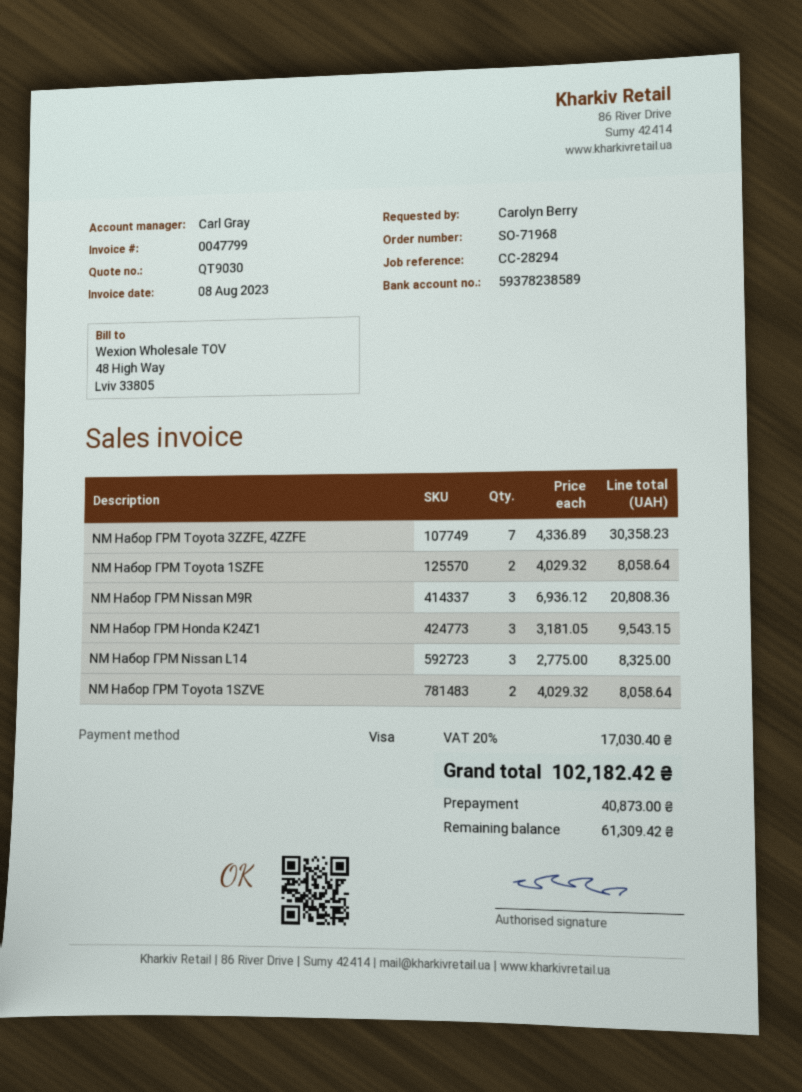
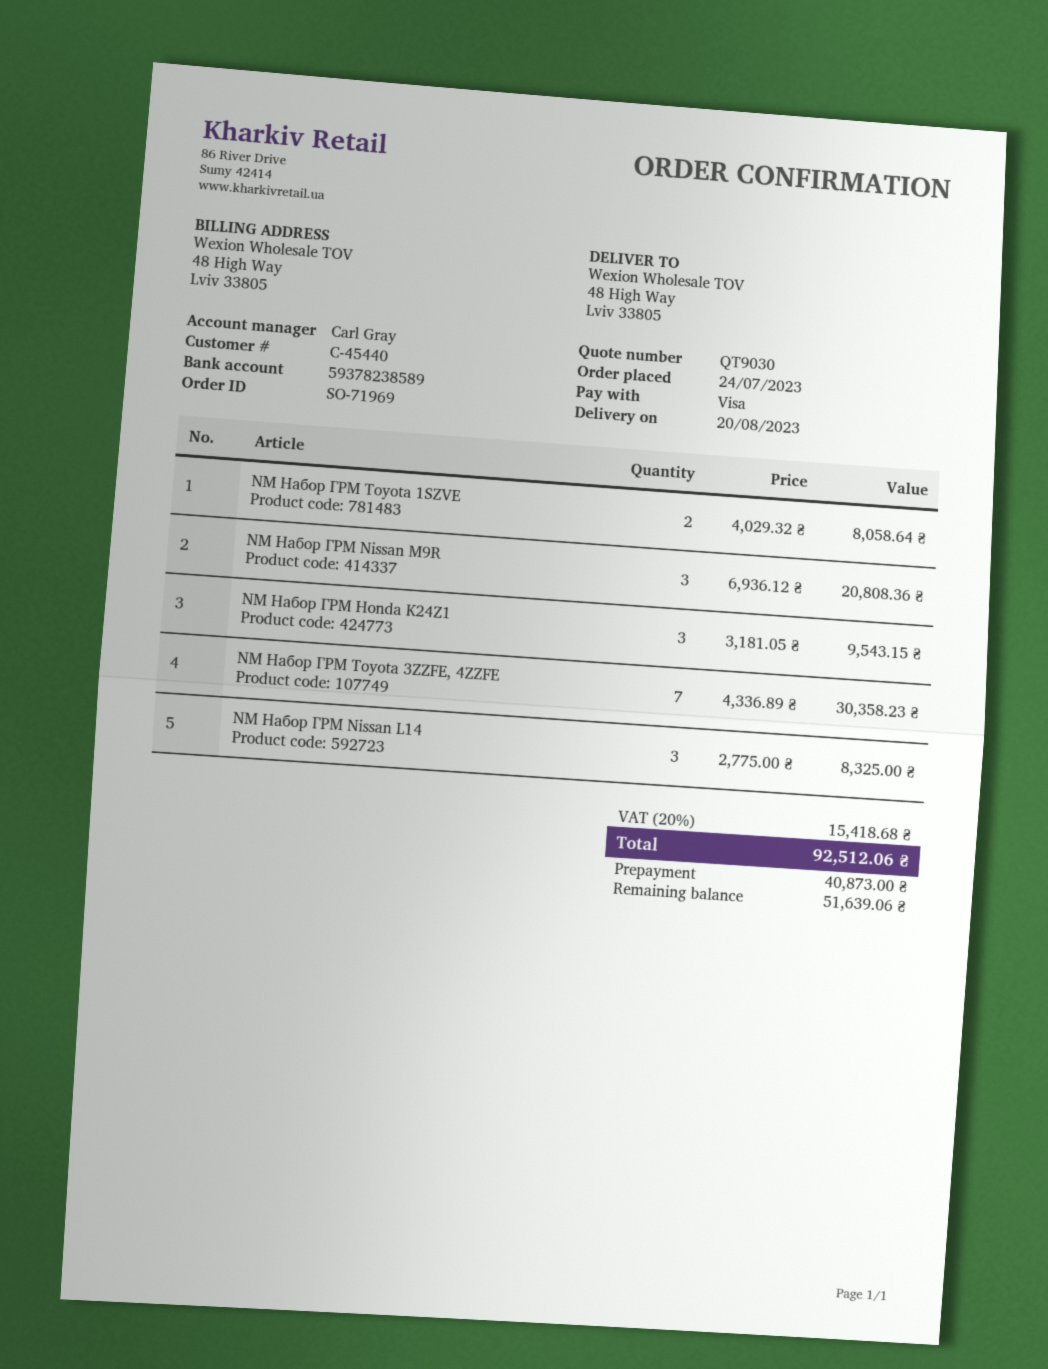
order number: SO-71968 -> SO-71969
NM Набор ГРМ Toyota 1SZFE: 2 x 4029.32 = 8058.64 -> none
tax: 20% = 17030.40 -> 20% = 15418.68
total: 102182.42 -> 92512.06
balance: 61309.42 -> 51639.06

